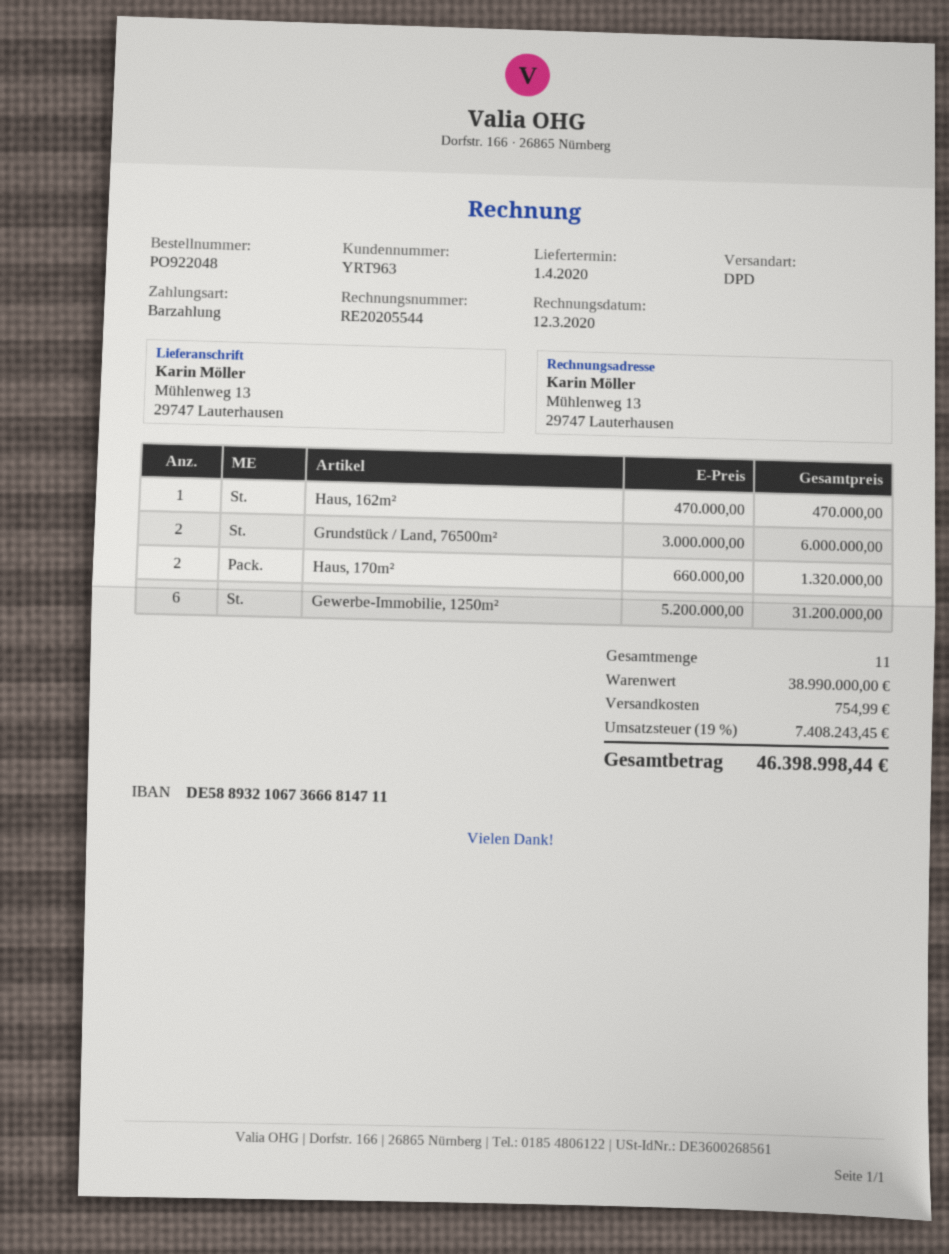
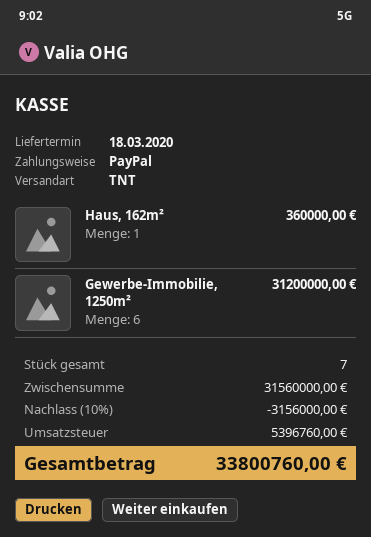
delivery date: 2020-04-01 -> 2020-03-18
payment method: cash -> PayPal
shipping method: DPD -> TNT
Haus, 162m²: 1 for 470000.00 -> 1 for 360000.00
Grundstück / Land, 76500m²: 2 for 6000000.00 -> none
Haus, 170m²: 2 for 1320000.00 -> none
total quantity: 11 -> 7
subtotal: 38990000.00 -> 31560000.00
discount: none -> 10% = 3156000.00
shipping: 754.99 -> none
tax: 7408243.45 -> 5396760.00
total: 46398998.44 -> 33800760.00

